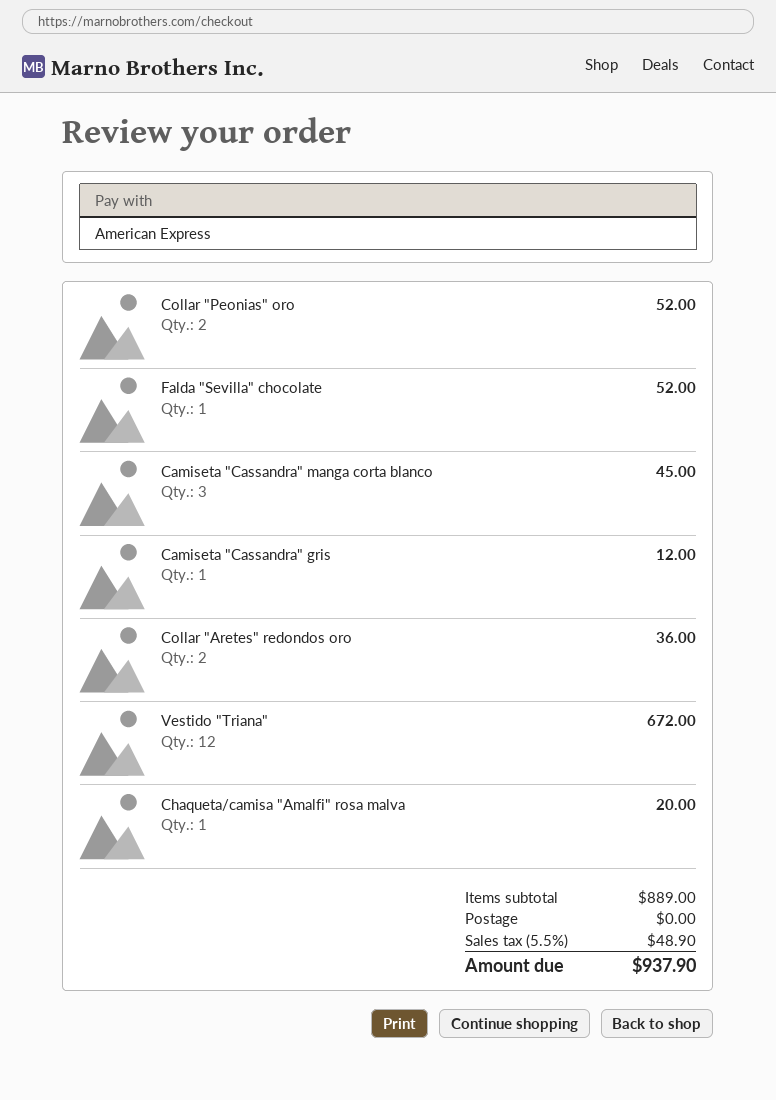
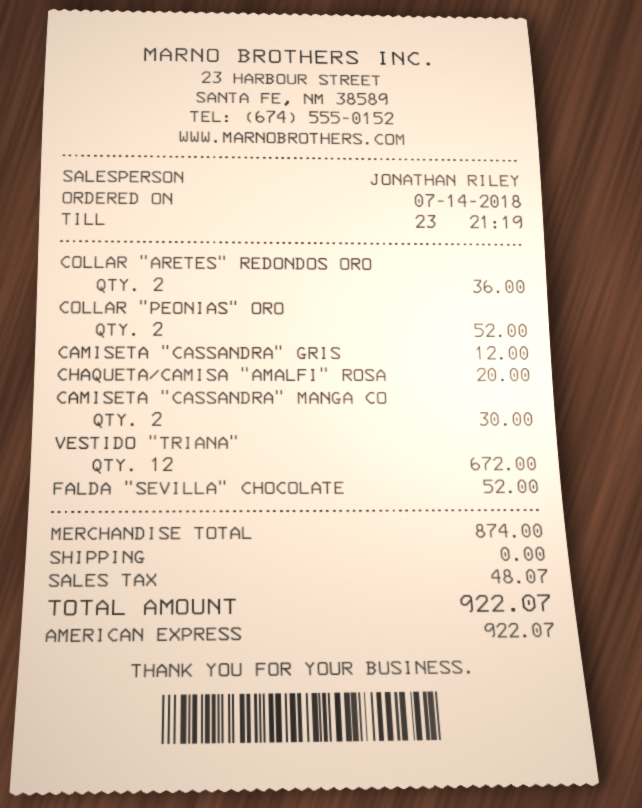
Camiseta "Cassandra" manga corta blanco: 3 for 45.00 -> 2 for 30.00
subtotal: 889.00 -> 874.00
tax: 48.90 -> 48.07
total: 937.90 -> 922.07

